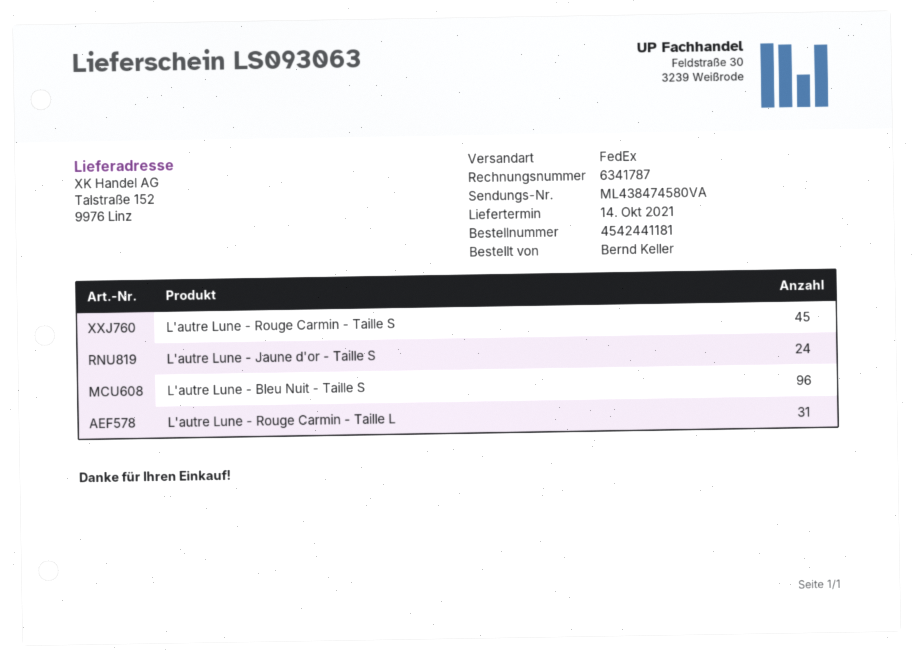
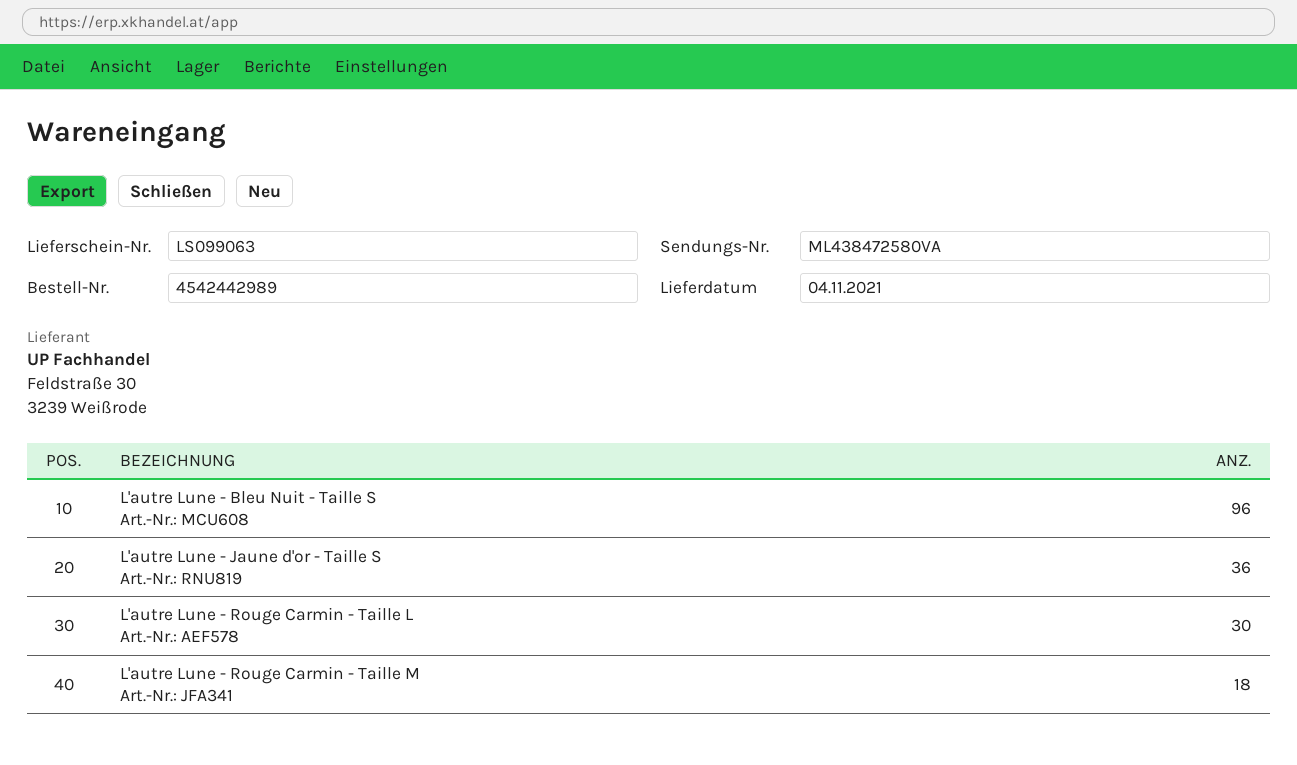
order number: 4542441181 -> 4542442989
delivery note number: LS093063 -> LS099063
delivery date: 2021-10-14 -> 2021-11-04
tracking number: ML438474580VA -> ML438472580VA
L'autre Lune - Rouge Carmin - Taille S: 45 -> none
L'autre Lune - Jaune d'or - Taille S: 24 -> 36
L'autre Lune - Rouge Carmin - Taille L: 31 -> 30
L'autre Lune - Rouge Carmin - Taille M: none -> 18

